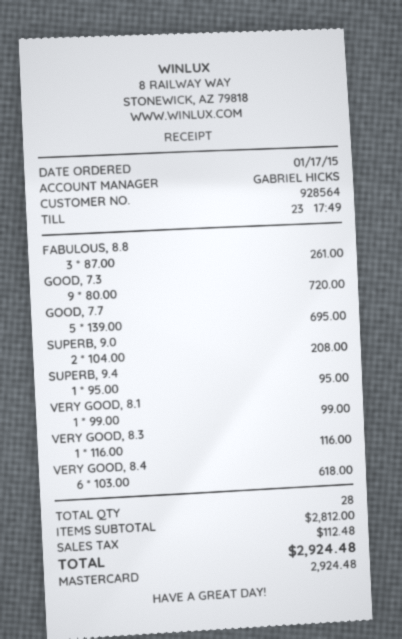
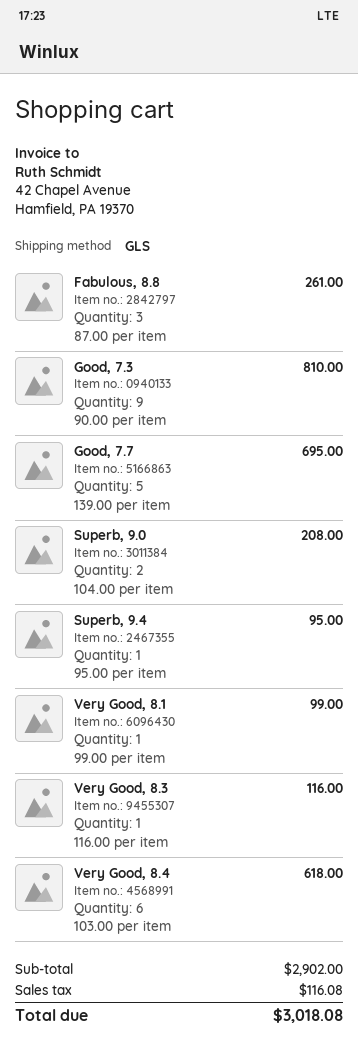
GOOD, 7.3: 9 x 80.00 = 720.00 -> 9 x 90.00 = 810.00
subtotal: 2812.00 -> 2902.00
tax: 112.48 -> 116.08
total: 2924.48 -> 3018.08

